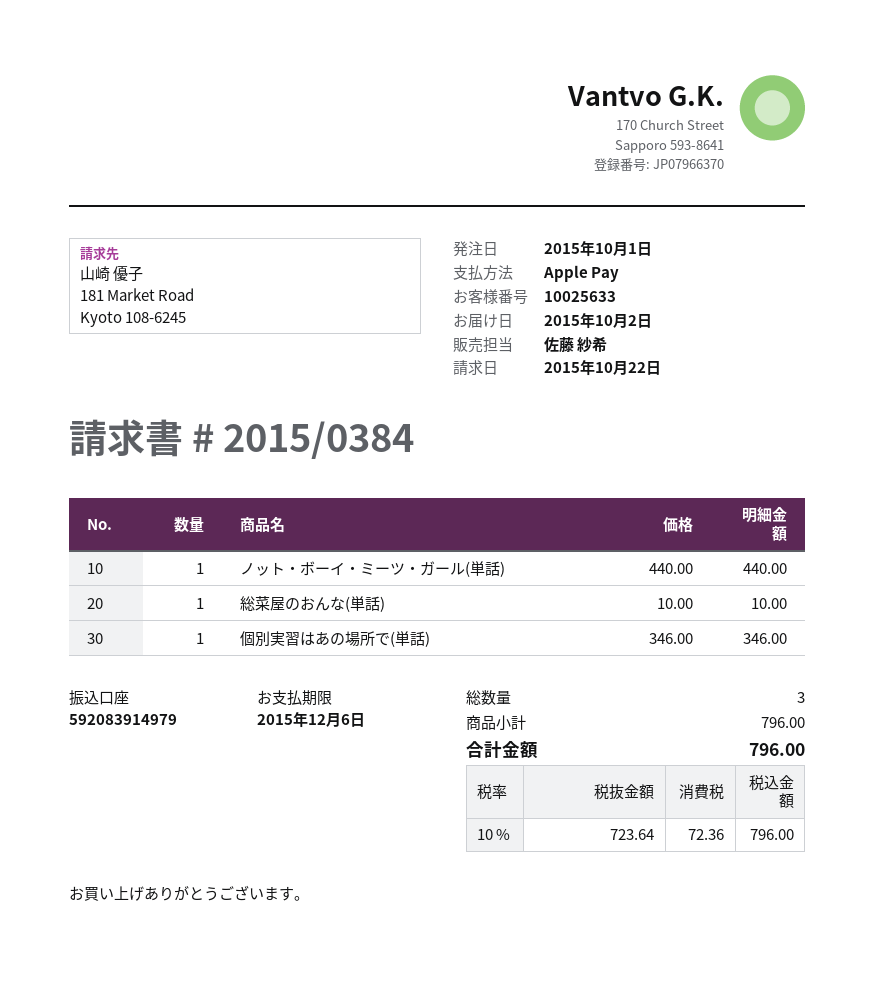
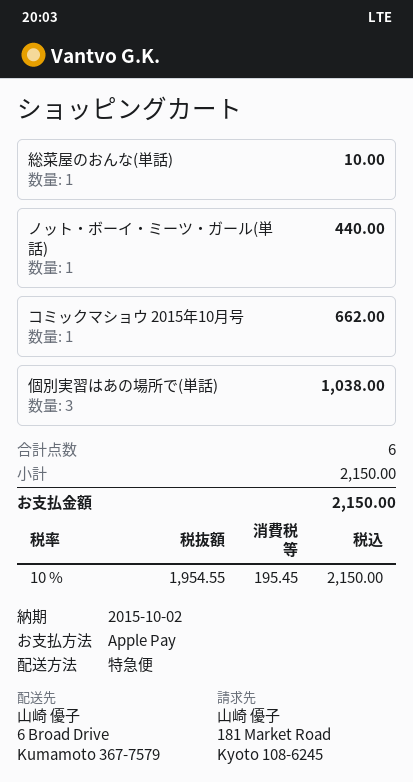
個別実習はあの場所で(単話): 1 for 346.00 -> 3 for 1038.00
コミックマショウ 2015年10月号: none -> 1 for 662.00
total quantity: 3 -> 6
subtotal: 796.00 -> 2150.00
net: 723.64 -> 1954.55
tax: 10% = 72.36 -> 10% = 195.45
total: 796.00 -> 2150.00

